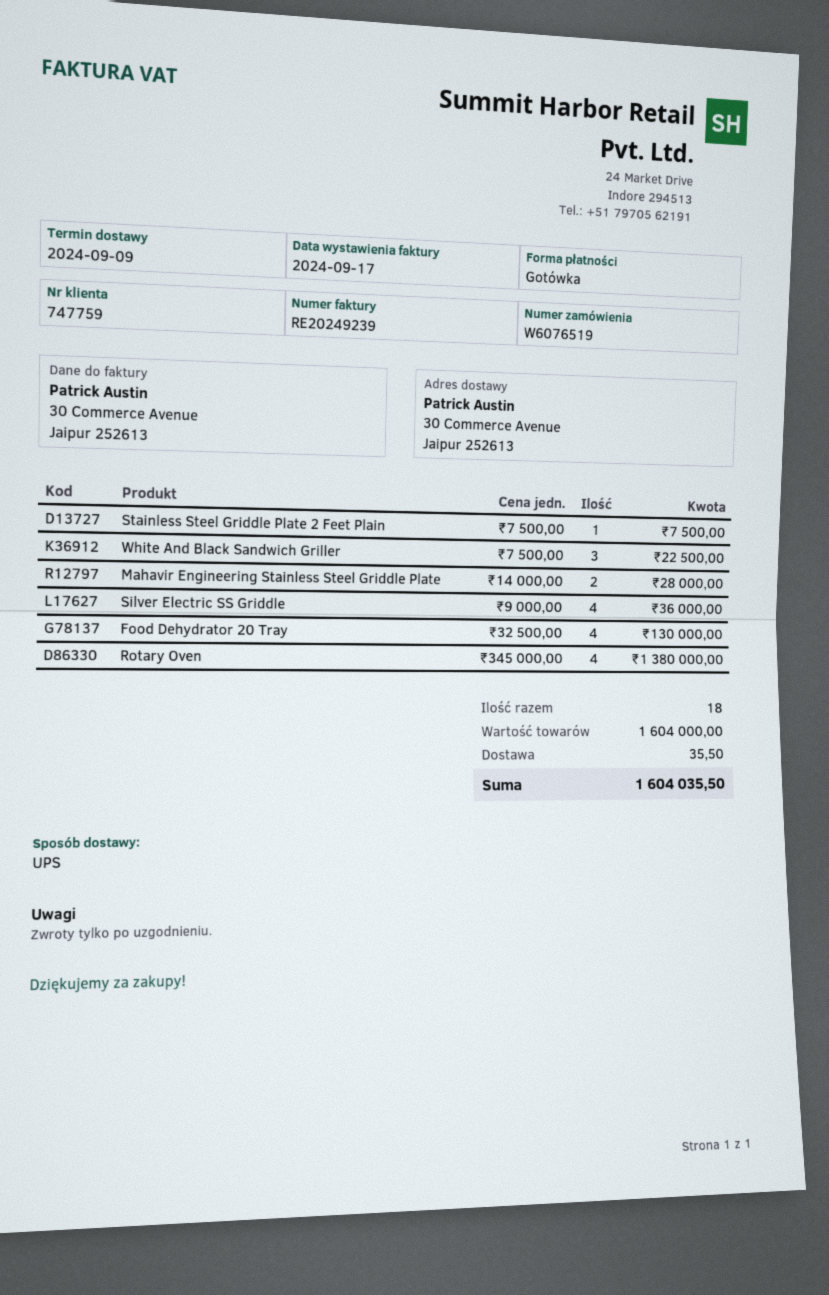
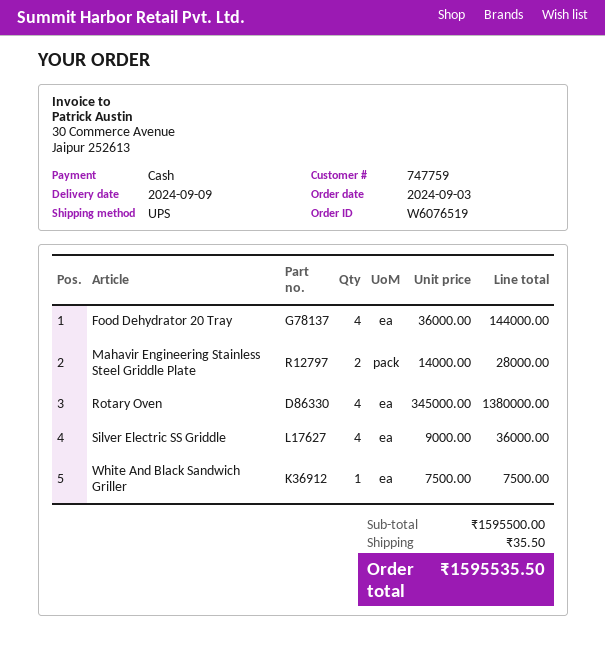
Stainless Steel Griddle Plate 2 Feet Plain: 1 x 7500.00 = 7500.00 -> none
White And Black Sandwich Griller: 3 x 7500.00 = 22500.00 -> 1 x 7500.00 = 7500.00
Food Dehydrator 20 Tray: 4 x 32500.00 = 130000.00 -> 4 x 36000.00 = 144000.00
subtotal: 1604000.00 -> 1595500.00
total: 1604035.50 -> 1595535.50

